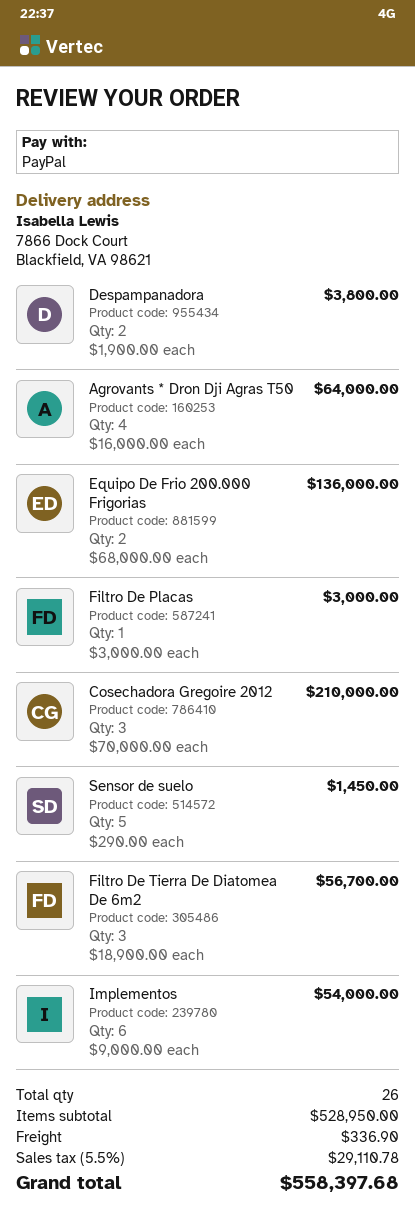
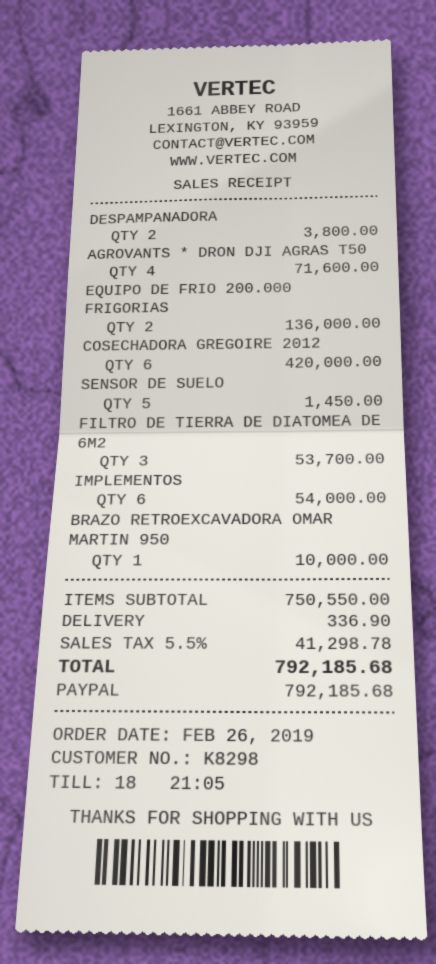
Agrovants * Dron Dji Agras T50: 4 for 64000.00 -> 4 for 71600.00
Filtro De Placas: 1 for 3000.00 -> none
Cosechadora Gregoire 2012: 3 for 210000.00 -> 6 for 420000.00
Filtro De Tierra De Diatomea De 6m2: 3 for 56700.00 -> 3 for 53700.00
BRAZO RETROEXCAVADORA OMAR MARTIN 950: none -> 1 for 10000.00
subtotal: 528950.00 -> 750550.00
tax: 5.5% = 29110.78 -> 5.5% = 41298.78
total: 558397.68 -> 792185.68

